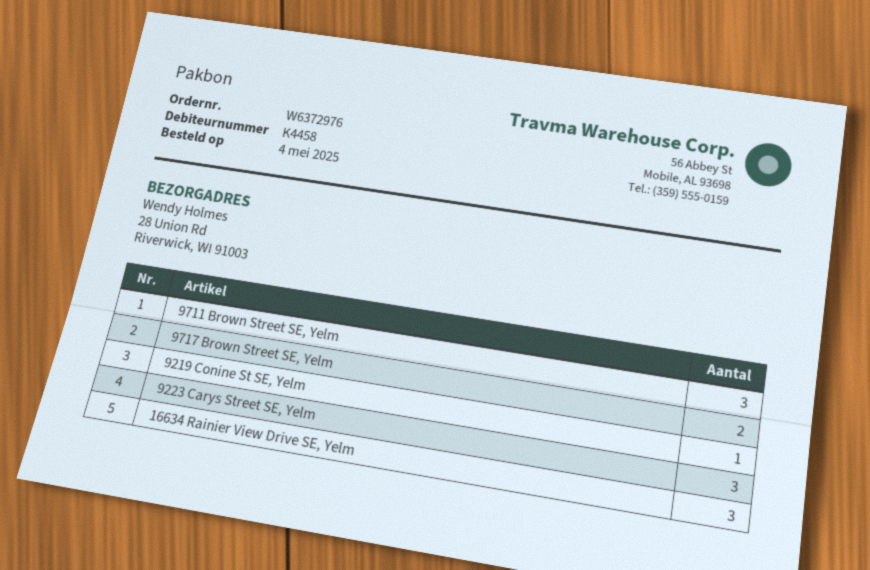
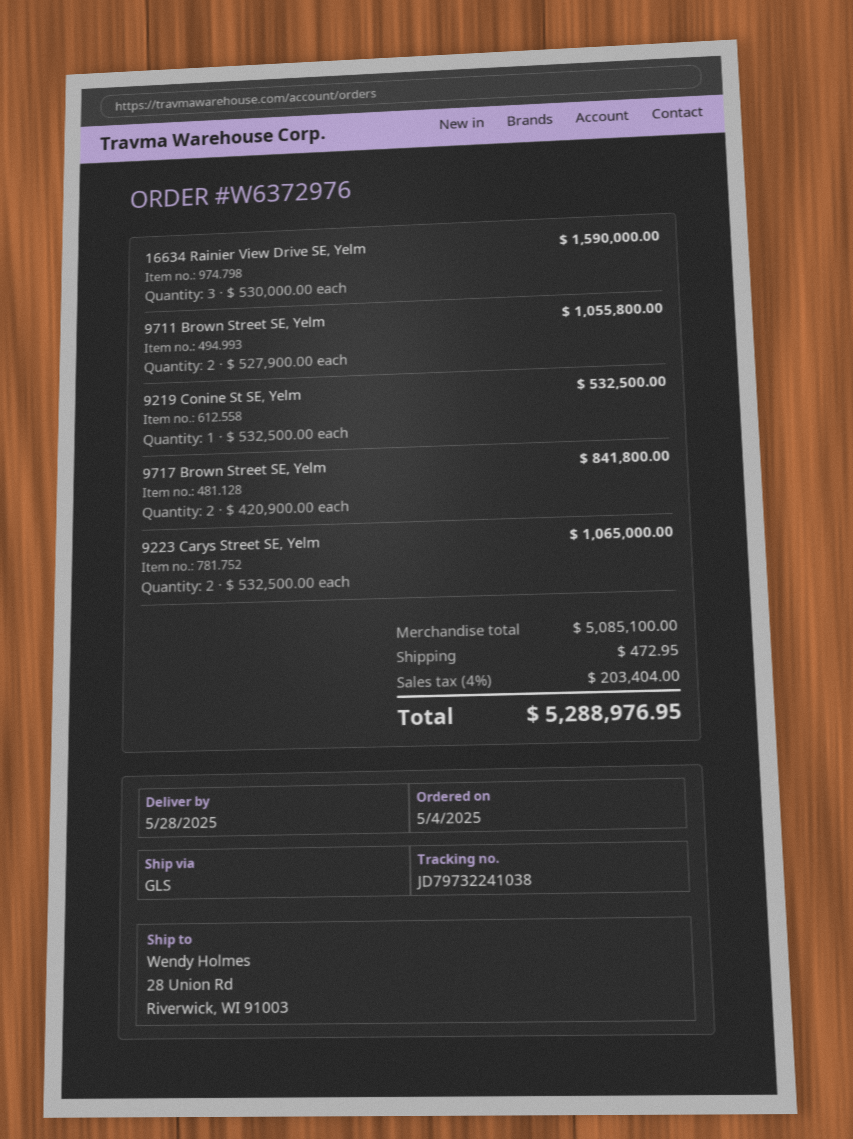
9711 Brown Street SE, Yelm: 3 -> 2
9223 Carys Street SE, Yelm: 3 -> 2

